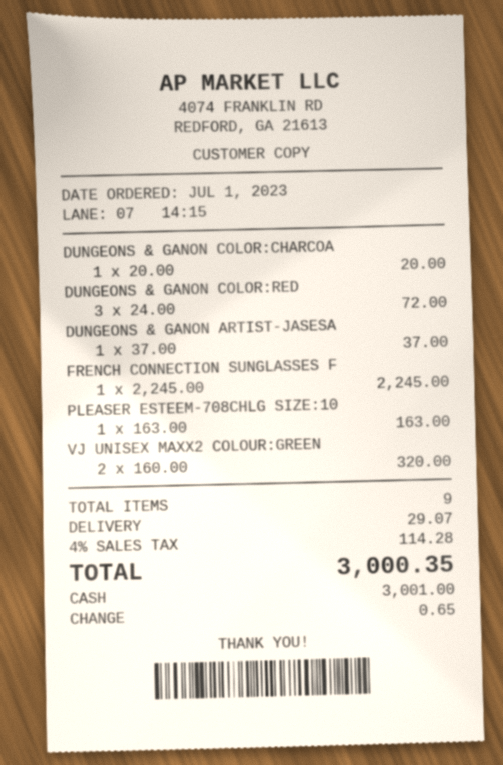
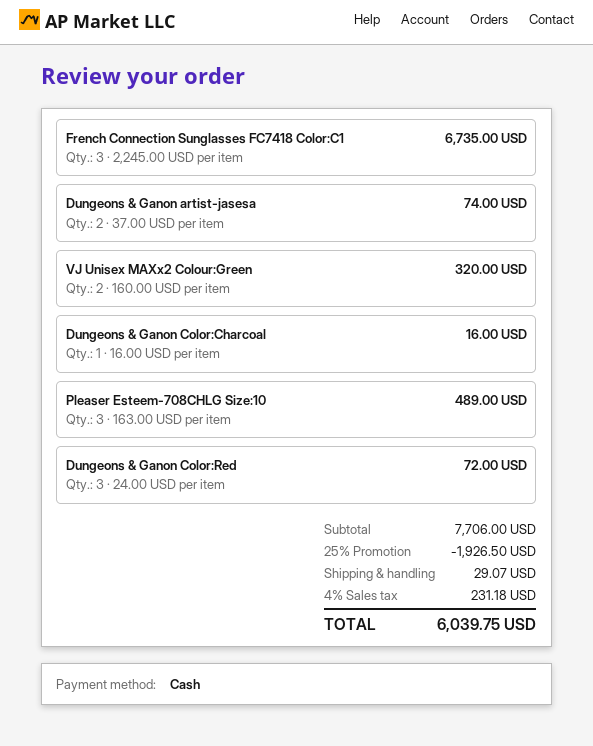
DUNGEONS & GANON COLOR:CHARCOA: 1 x 20.00 = 20.00 -> 1 x 16.00 = 16.00
DUNGEONS & GANON ARTIST-JASESA: 1 x 37.00 = 37.00 -> 2 x 37.00 = 74.00
FRENCH CONNECTION SUNGLASSES F: 1 x 2245.00 = 2245.00 -> 3 x 2245.00 = 6735.00
PLEASER ESTEEM-708CHLG SIZE:10: 1 x 163.00 = 163.00 -> 3 x 163.00 = 489.00
discount: none -> 25% = 1926.50
tax: 4% = 114.28 -> 4% = 231.18
total: 3000.35 -> 6039.75

